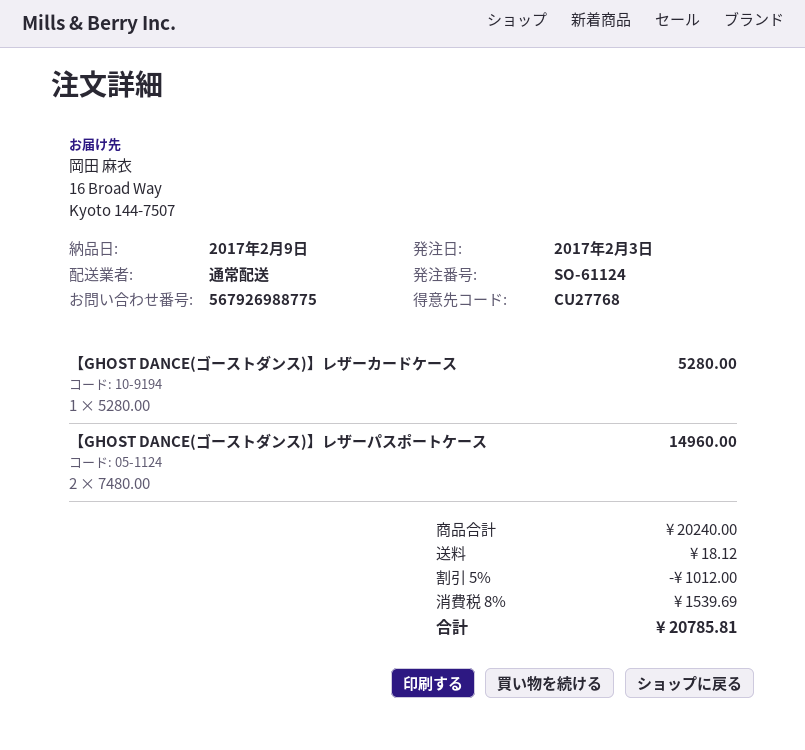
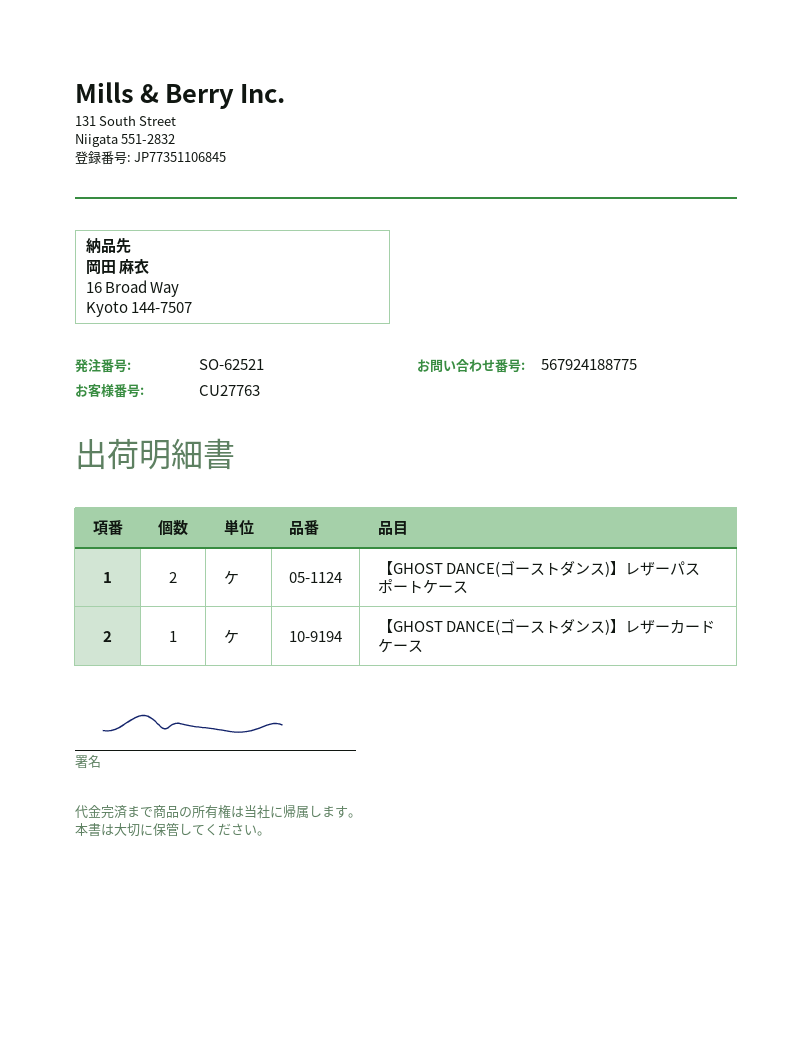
order number: SO-61124 -> SO-62521
customer number: CU27768 -> CU27763
tracking number: 567926988775 -> 567924188775

